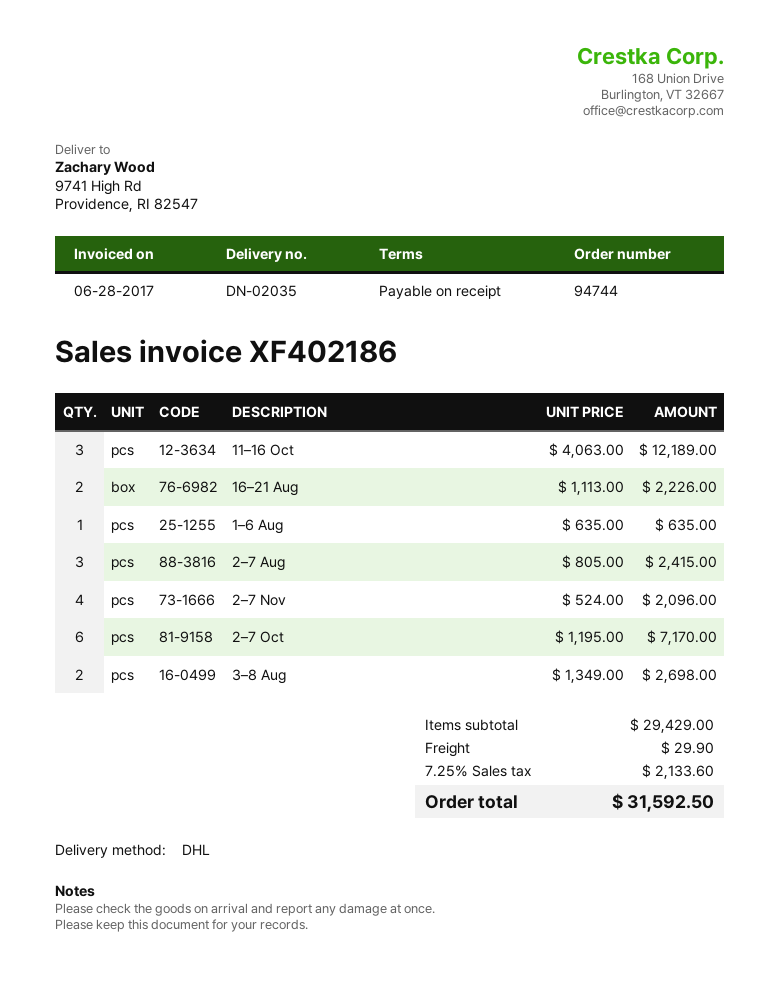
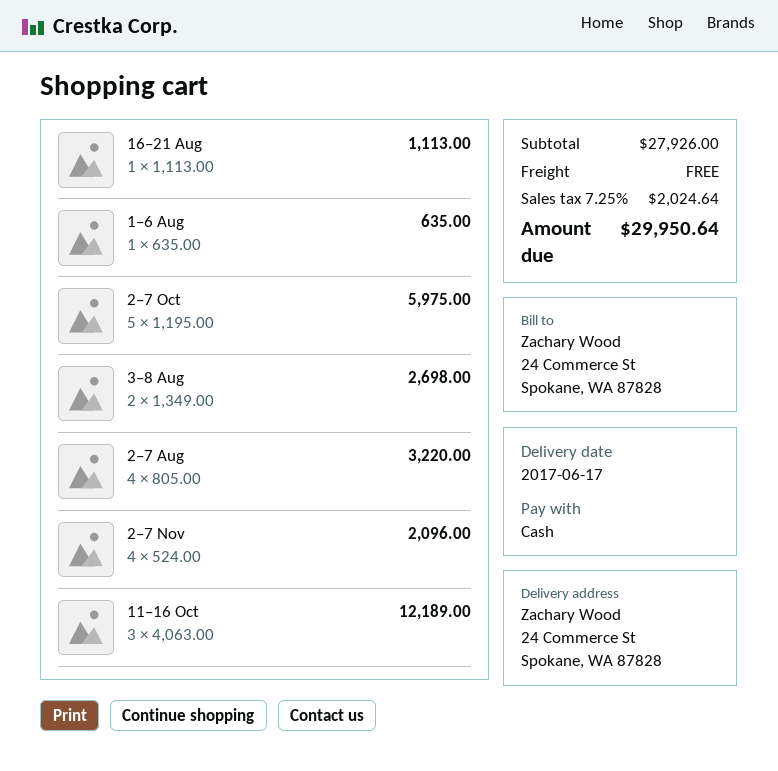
ship to: 9741 High Rd, Providence, RI 82547 -> 24 Commerce St, Spokane, WA 87828
16–21 Aug: 2 x 1113.00 = 2226.00 -> 1 x 1113.00 = 1113.00
2–7 Aug: 3 x 805.00 = 2415.00 -> 4 x 805.00 = 3220.00
2–7 Oct: 6 x 1195.00 = 7170.00 -> 5 x 1195.00 = 5975.00
subtotal: 29429.00 -> 27926.00
shipping: 29.90 -> 0.00
tax: 7.25% = 2133.60 -> 7.25% = 2024.64
total: 31592.50 -> 29950.64

